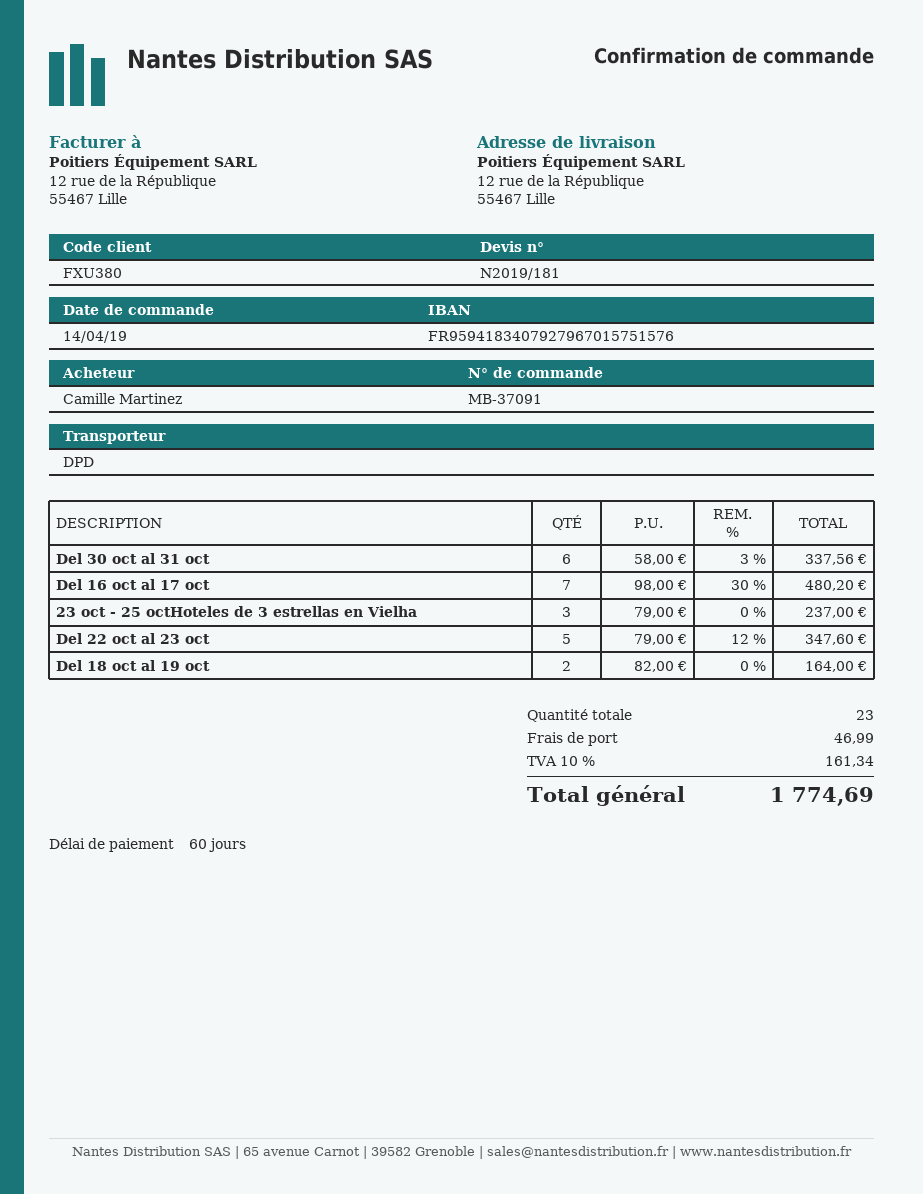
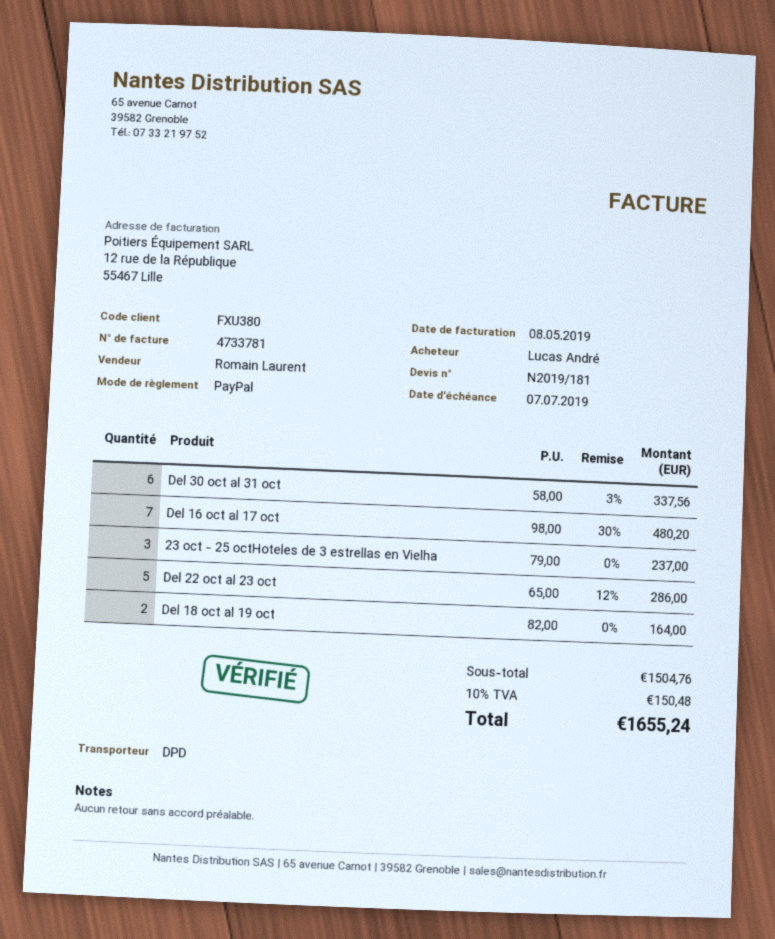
ordered by: Camille Martinez -> Lucas André
Del 22 oct al 23 oct: 5 x 79.00 - 12% = 347.60 -> 5 x 65.00 - 12% = 286.00
shipping: 46.99 -> none
tax: 10% = 161.34 -> 10% = 150.48
total: 1774.69 -> 1655.24

